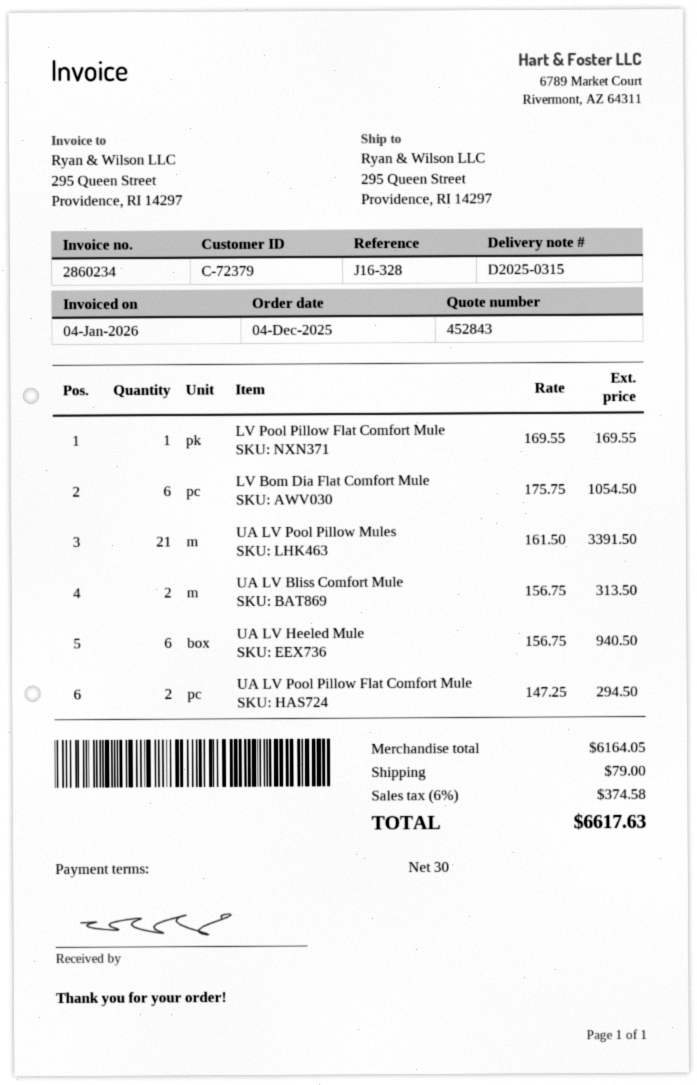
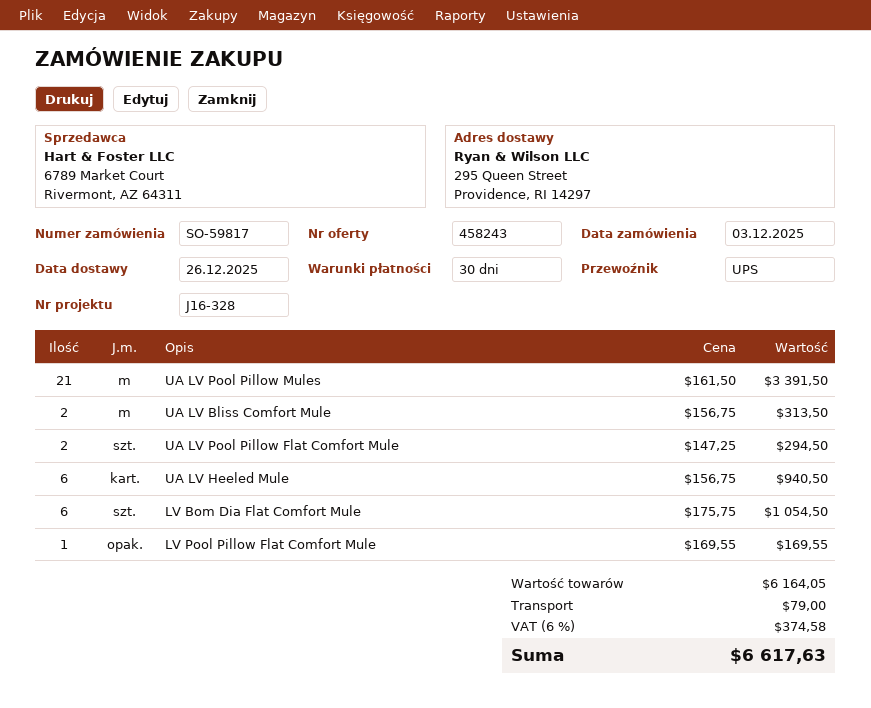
quote number: 452843 -> 458243
order date: 2025-12-04 -> 2025-12-03

